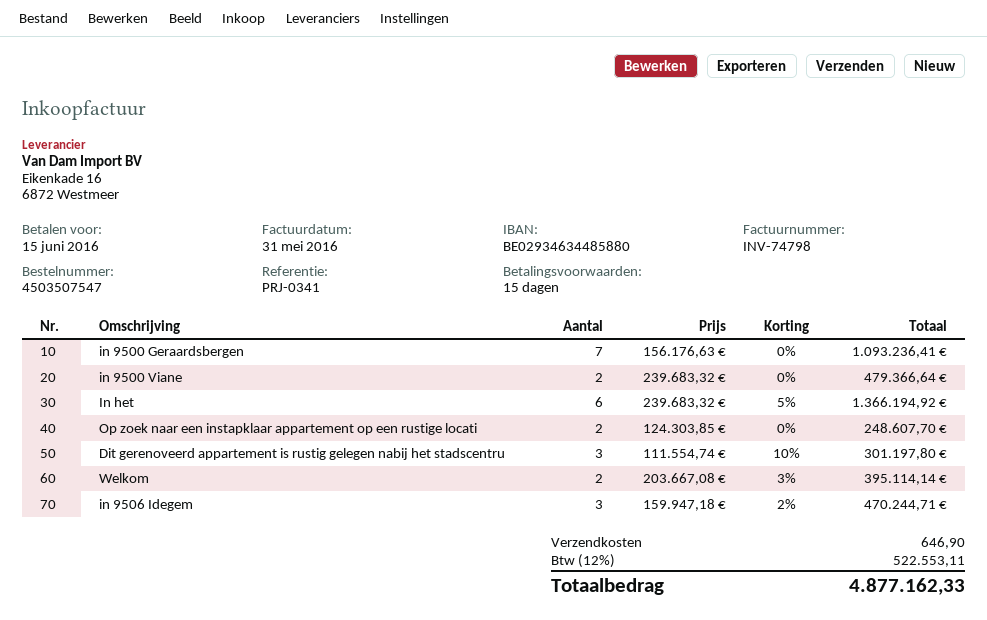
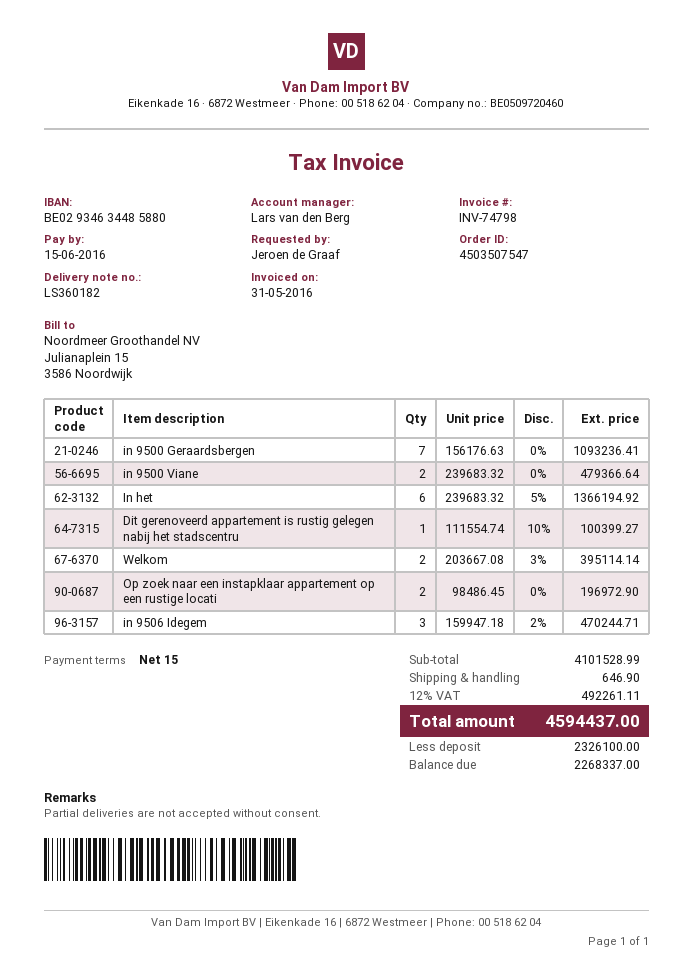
Op zoek naar een instapklaar appartement op een rustige locati: 2 x 124303.85 = 248607.70 -> 2 x 98486.45 = 196972.90
Dit gerenoveerd appartement is rustig gelegen nabij het stadscentru: 3 x 111554.74 - 10% = 301197.80 -> 1 x 111554.74 - 10% = 100399.27
tax: 12% = 522553.11 -> 12% = 492261.11
total: 4877162.33 -> 4594437.00

